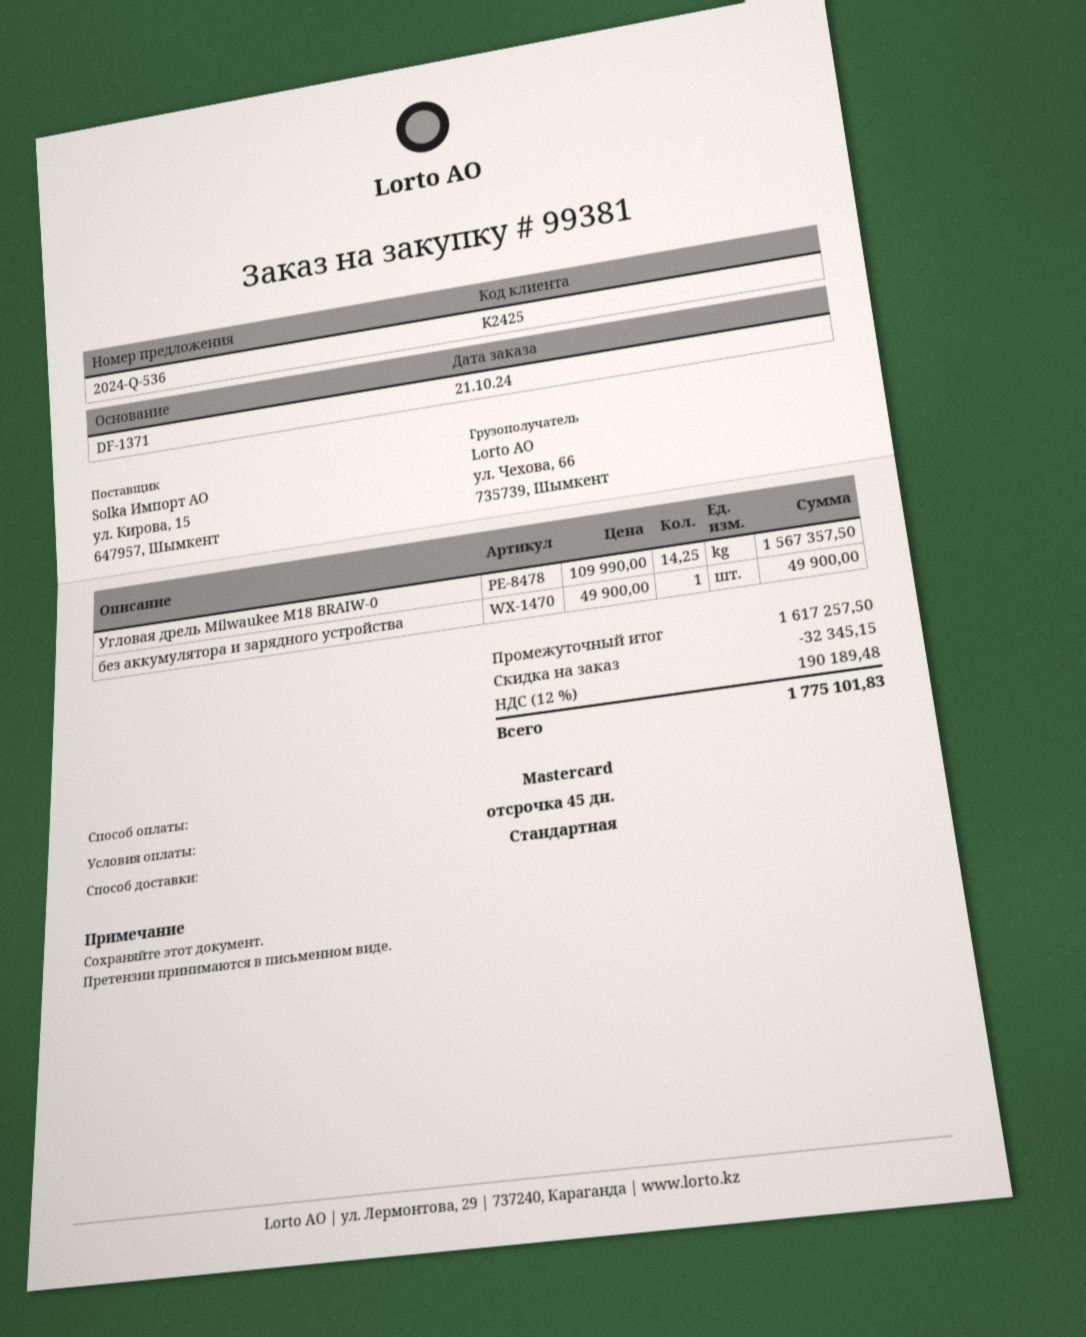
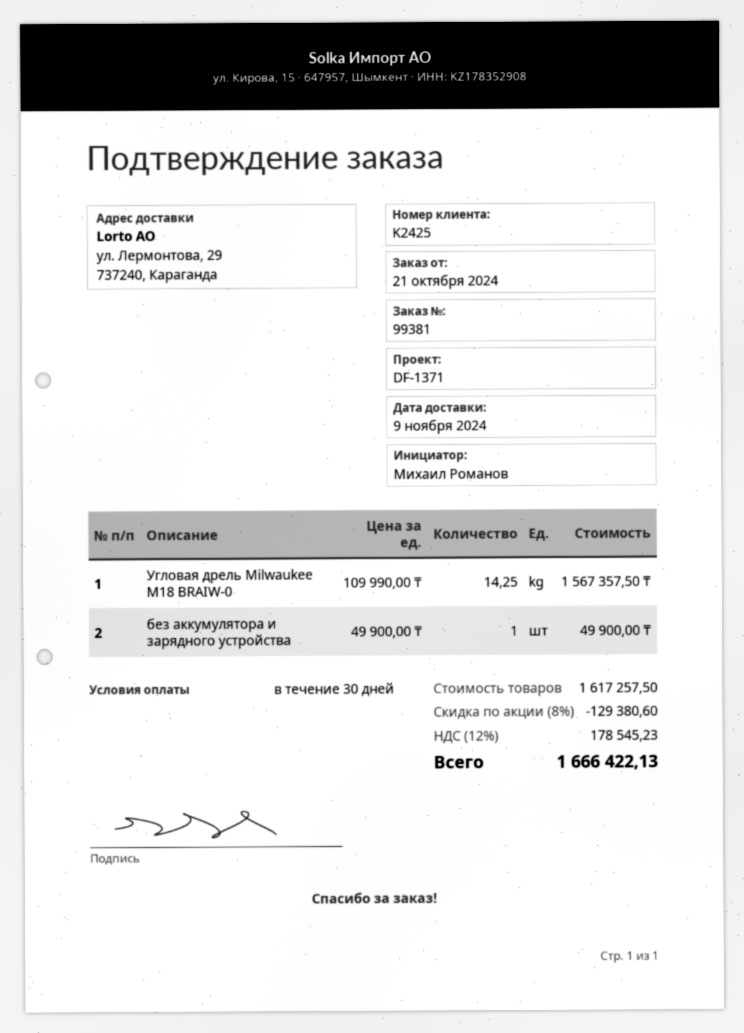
payment terms: 45 days -> 30 days
ship to: ул. Чехова, 66, 735739, Шымкент -> ул. Лермонтова, 29, 737240, Караганда
discount: 32345.15 -> 129380.60
tax: 12% = 190189.48 -> 12% = 178545.23
total: 1775101.83 -> 1666422.13

